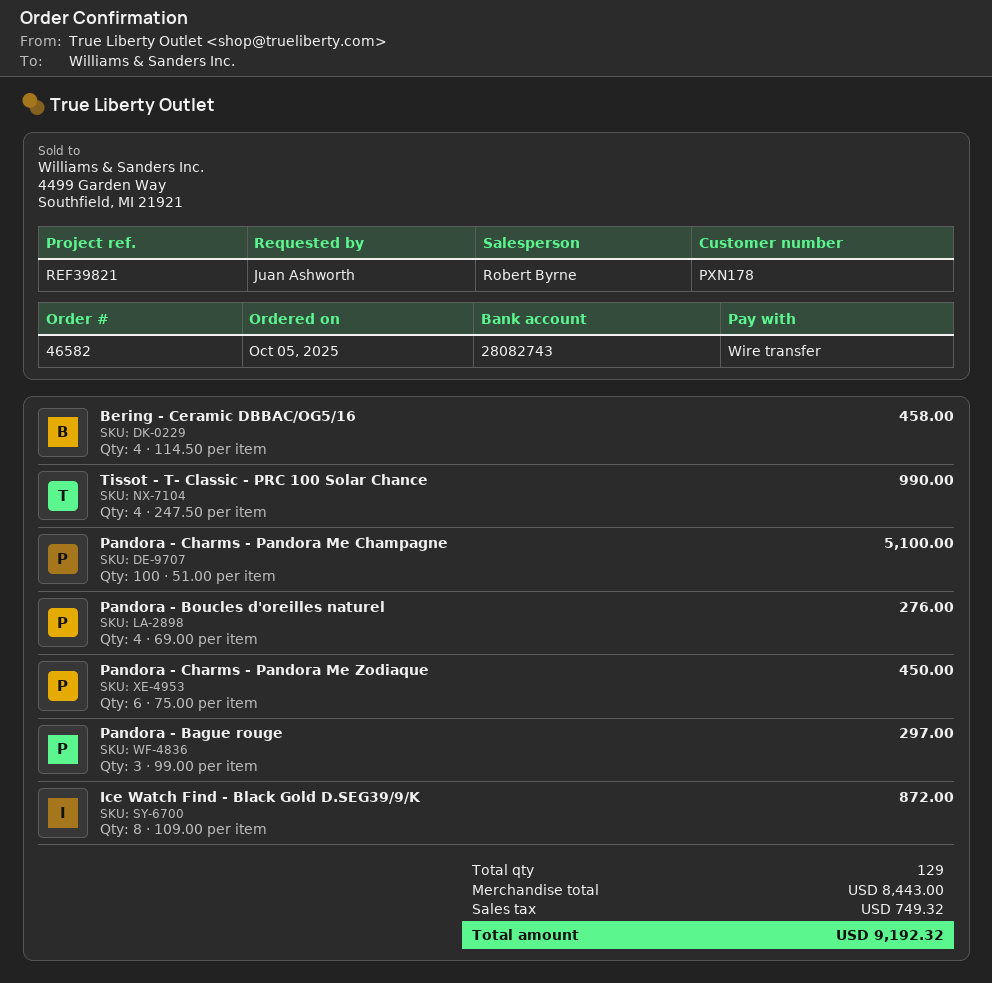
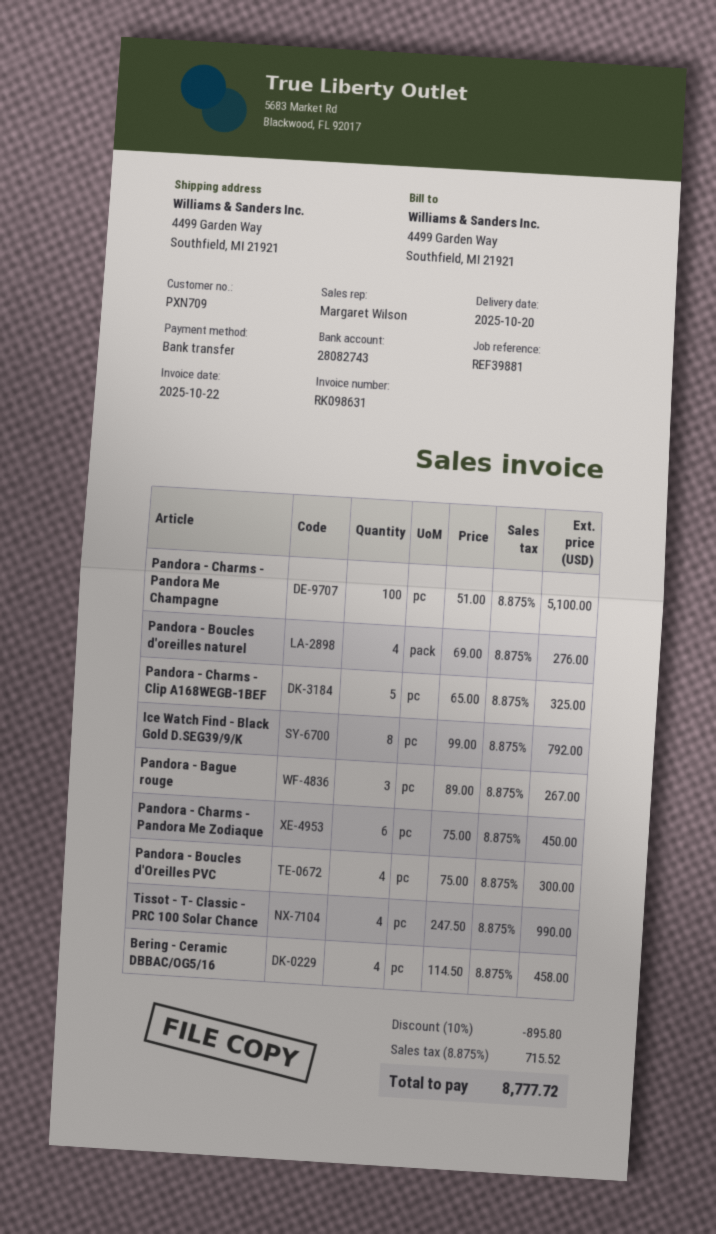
customer number: PXN178 -> PXN709
reference: REF39821 -> REF39881
sales rep: Robert Byrne -> Margaret Wilson
Pandora - Bague rouge: 3 x 99.00 = 297.00 -> 3 x 89.00 = 267.00
Ice Watch Find - Black Gold D.SEG39/9/K: 8 x 109.00 = 872.00 -> 8 x 99.00 = 792.00
Pandora - Charms - Clip A168WEGB-1BEF: none -> 5 x 65.00 = 325.00
Pandora - Boucles d'Oreilles PVC: none -> 4 x 75.00 = 300.00
discount: none -> 10% = 895.80
tax: 749.32 -> 715.52
total: 9192.32 -> 8777.72

